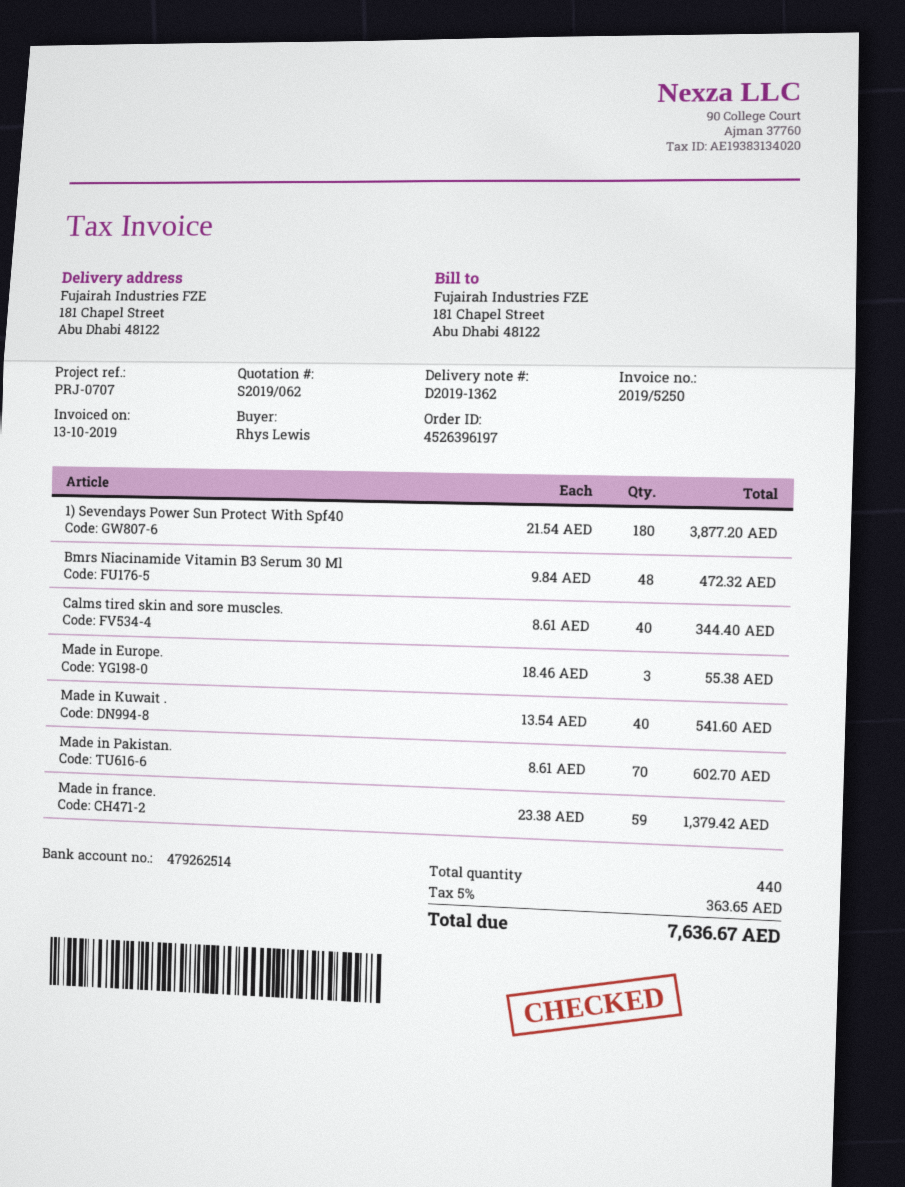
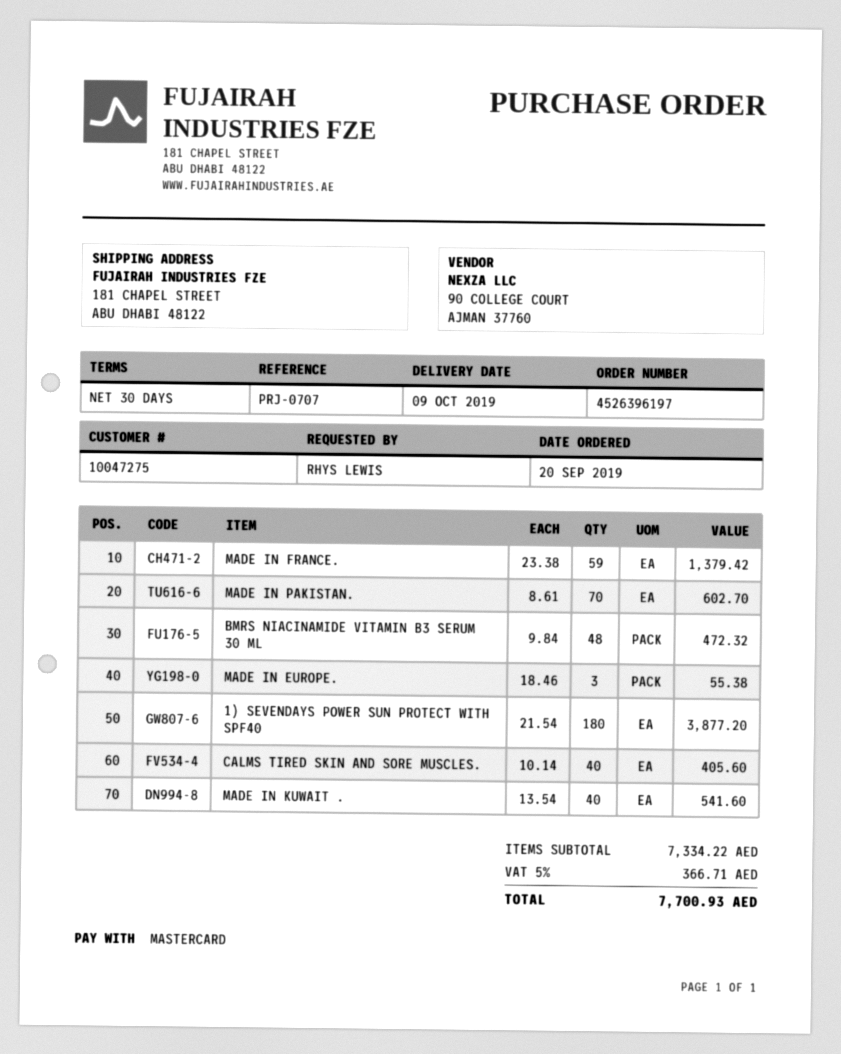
Calms tired skin and sore muscles.: 40 x 8.61 = 344.40 -> 40 x 10.14 = 405.60
tax: 5% = 363.65 -> 5% = 366.71
total: 7636.67 -> 7700.93

